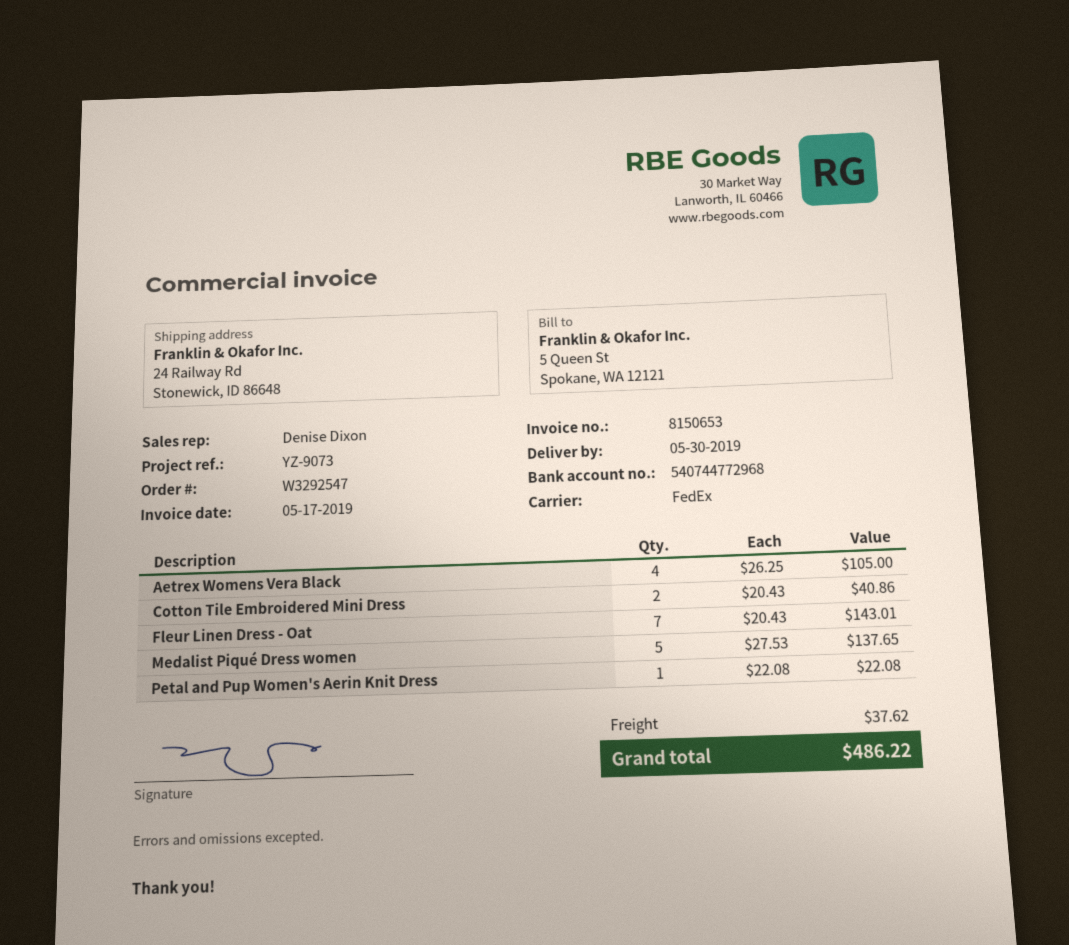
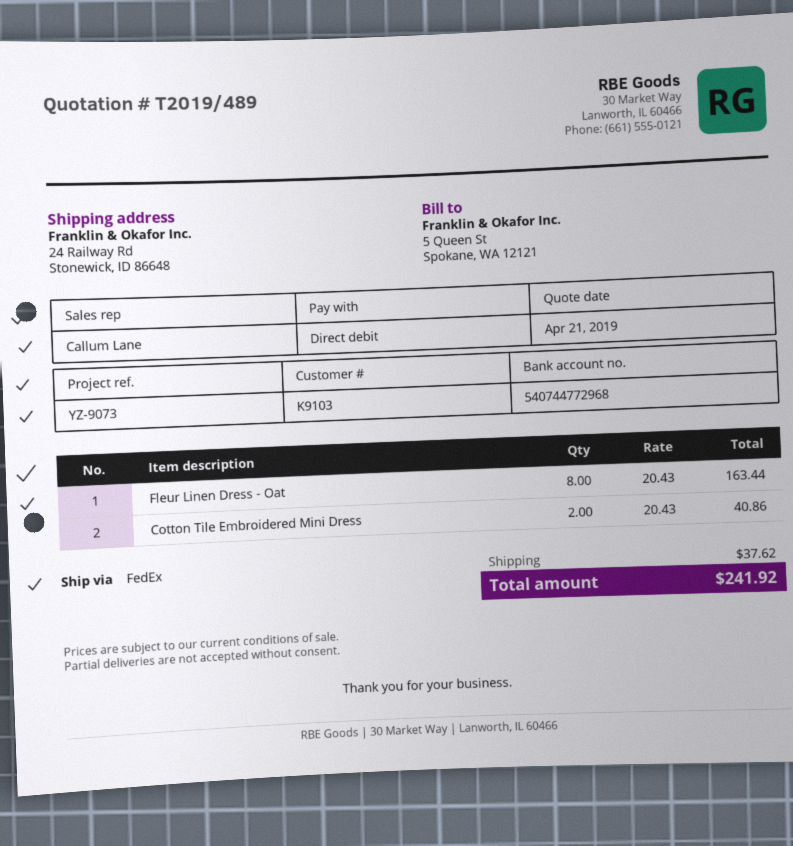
sales rep: Denise Dixon -> Callum Lane
Aetrex Womens Vera Black: 4 x 26.25 = 105.00 -> none
Fleur Linen Dress - Oat: 7 x 20.43 = 143.01 -> 8 x 20.43 = 163.44
Medalist Piqué Dress women: 5 x 27.53 = 137.65 -> none
Petal and Pup Women's Aerin Knit Dress: 1 x 22.08 = 22.08 -> none
total: 486.22 -> 241.92

